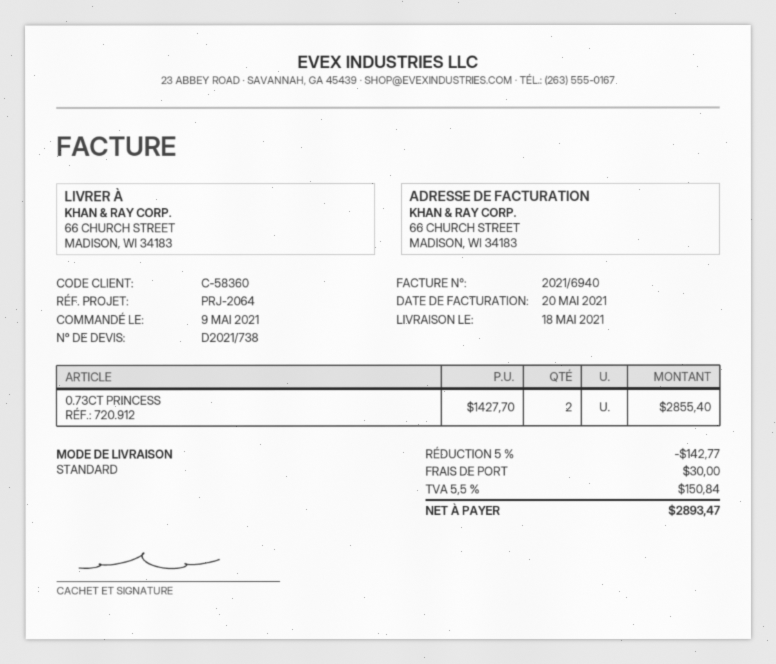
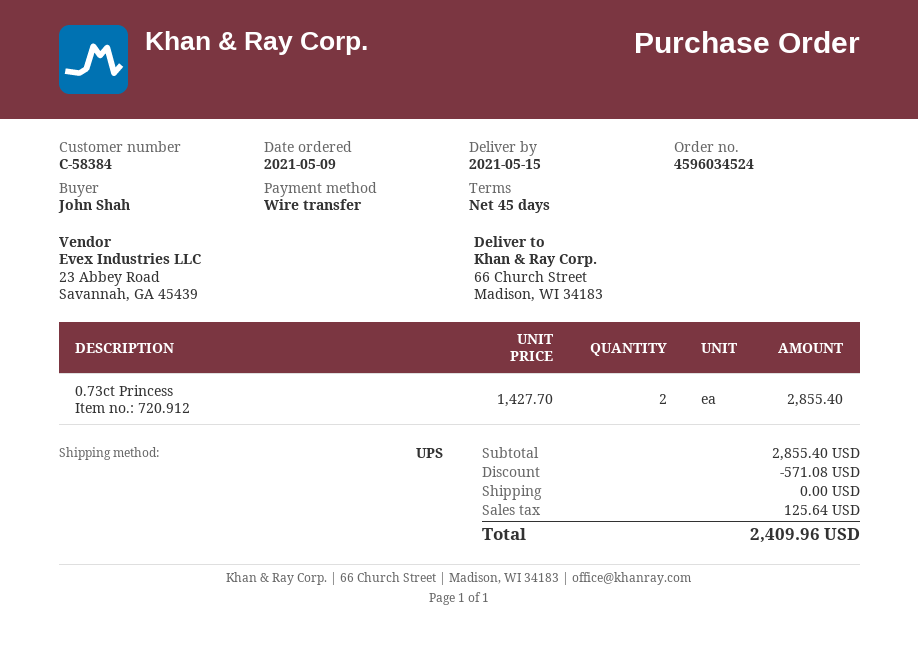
delivery date: 2021-05-18 -> 2021-05-15
customer number: C-58360 -> C-58384
shipping method: standard -> UPS
discount: 142.77 -> 571.08
shipping: 30.00 -> 0.00
tax: 150.84 -> 125.64
total: 2893.47 -> 2409.96

